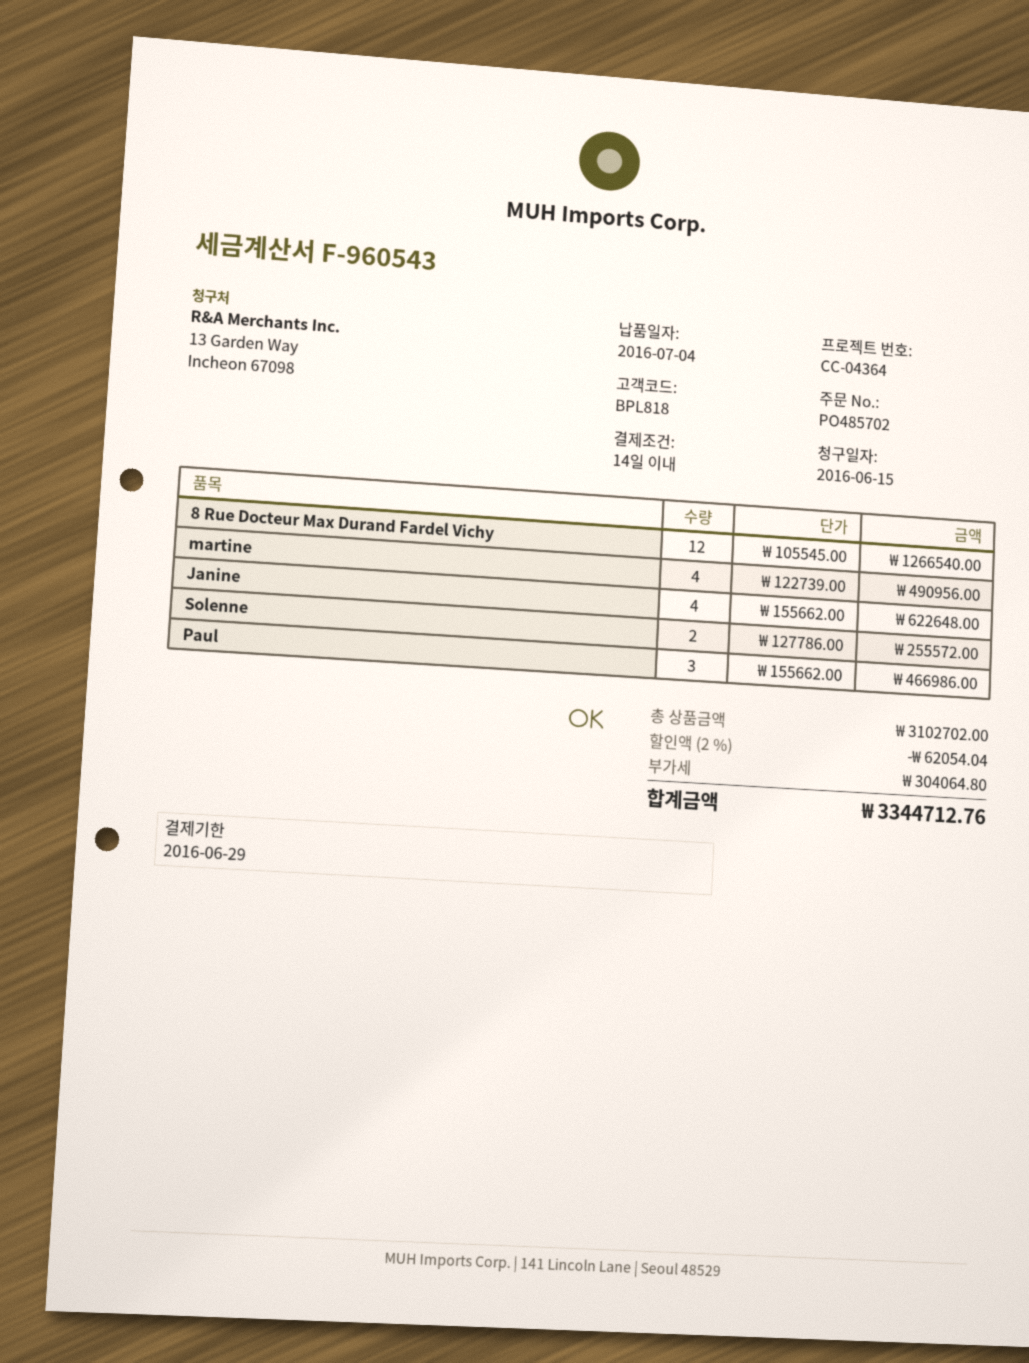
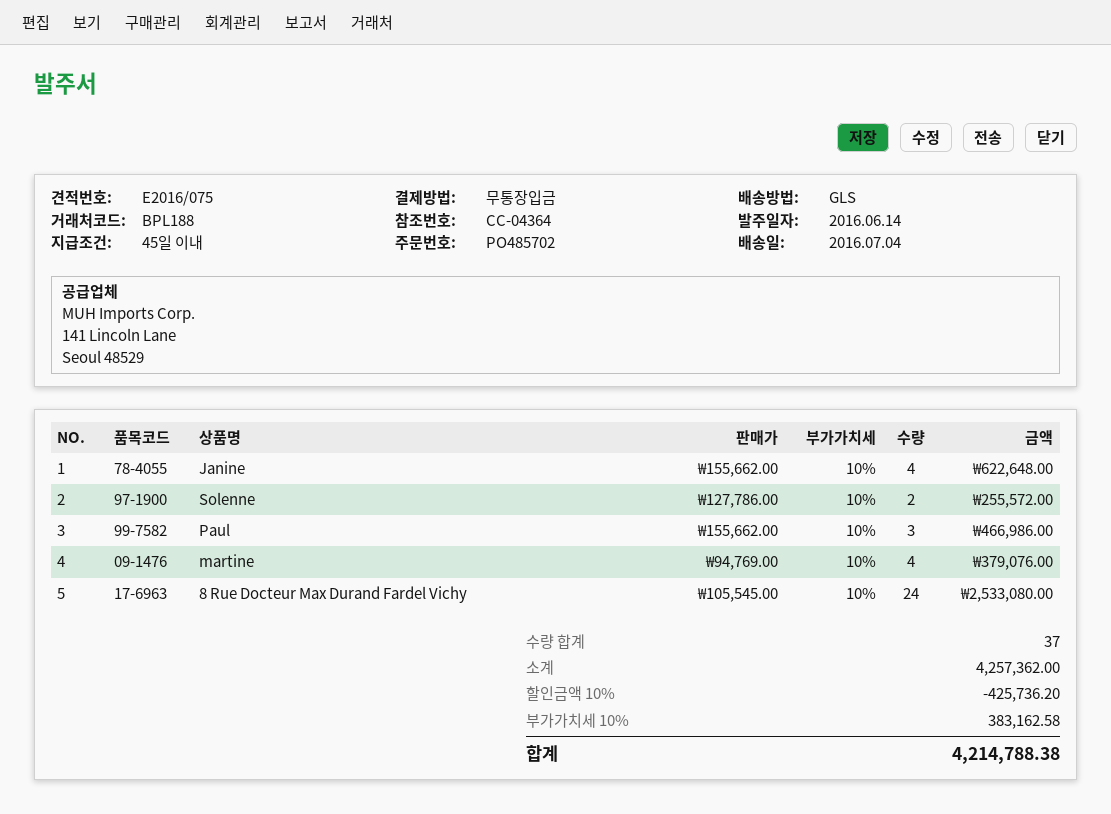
payment terms: 14 days -> 45 days
customer number: BPL818 -> BPL188
8 Rue Docteur Max Durand Fardel Vichy: 12 x 105545.00 = 1266540.00 -> 24 x 105545.00 = 2533080.00
martine: 4 x 122739.00 = 490956.00 -> 4 x 94769.00 = 379076.00
subtotal: 3102702.00 -> 4257362.00
discount: 2% = 62054.04 -> 10% = 425736.20
tax: 304064.80 -> 383162.58
total: 3344712.76 -> 4214788.38

